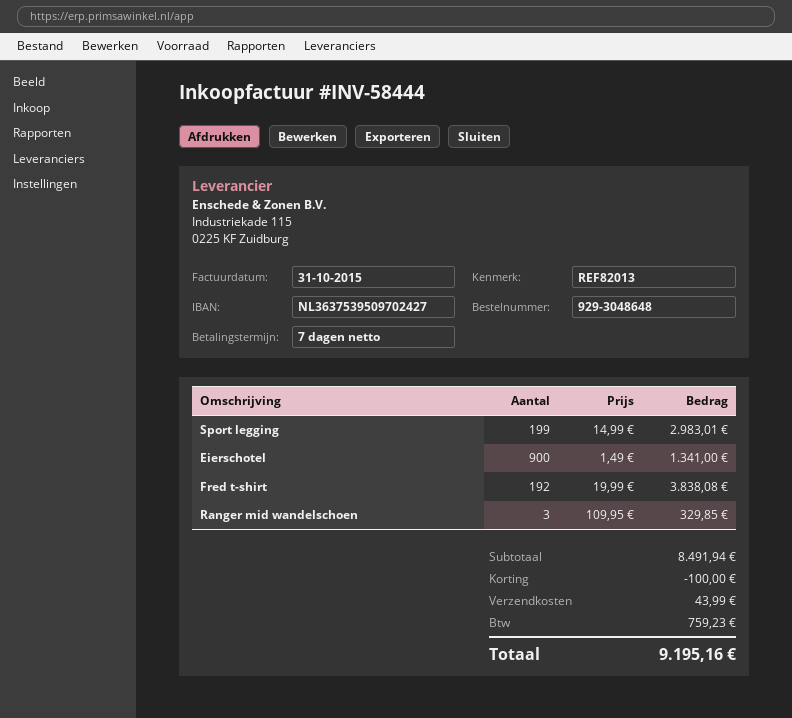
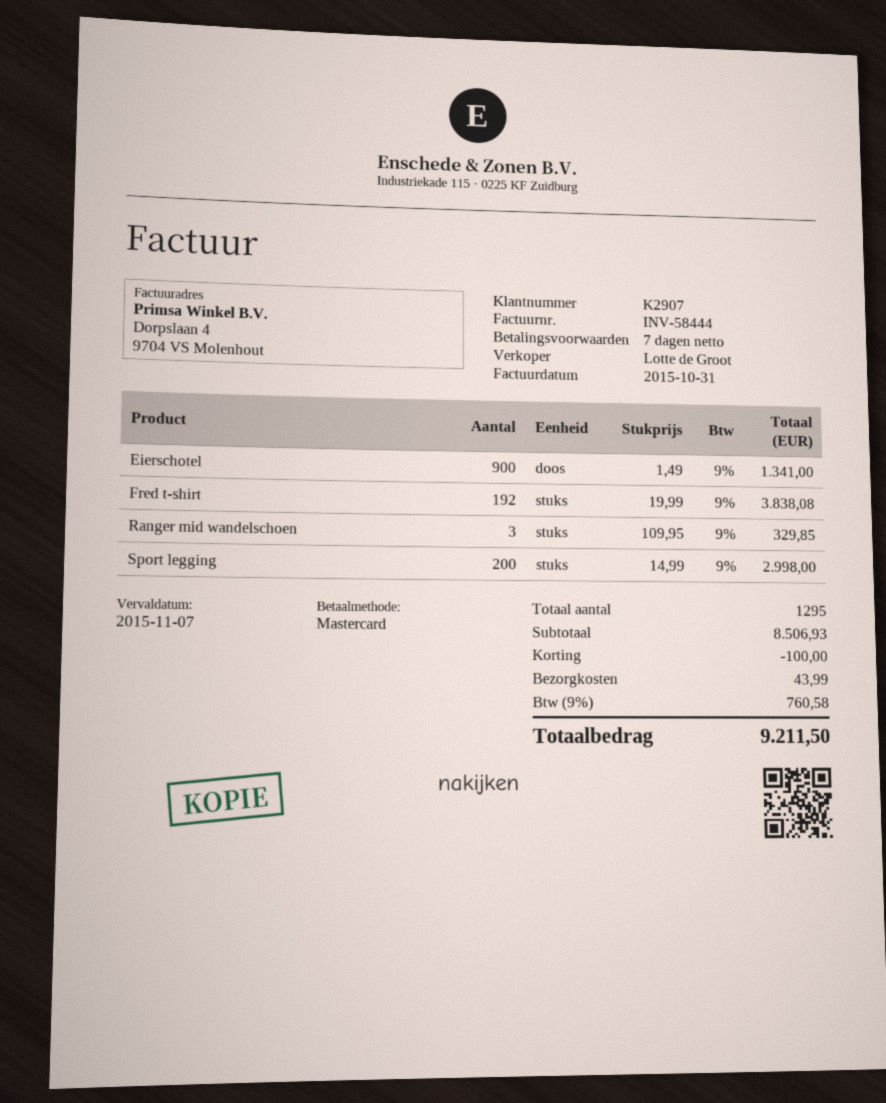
Sport legging: 199 x 14.99 = 2983.01 -> 200 x 14.99 = 2998.00
subtotal: 8491.94 -> 8506.93
tax: 759.23 -> 760.58
total: 9195.16 -> 9211.50

